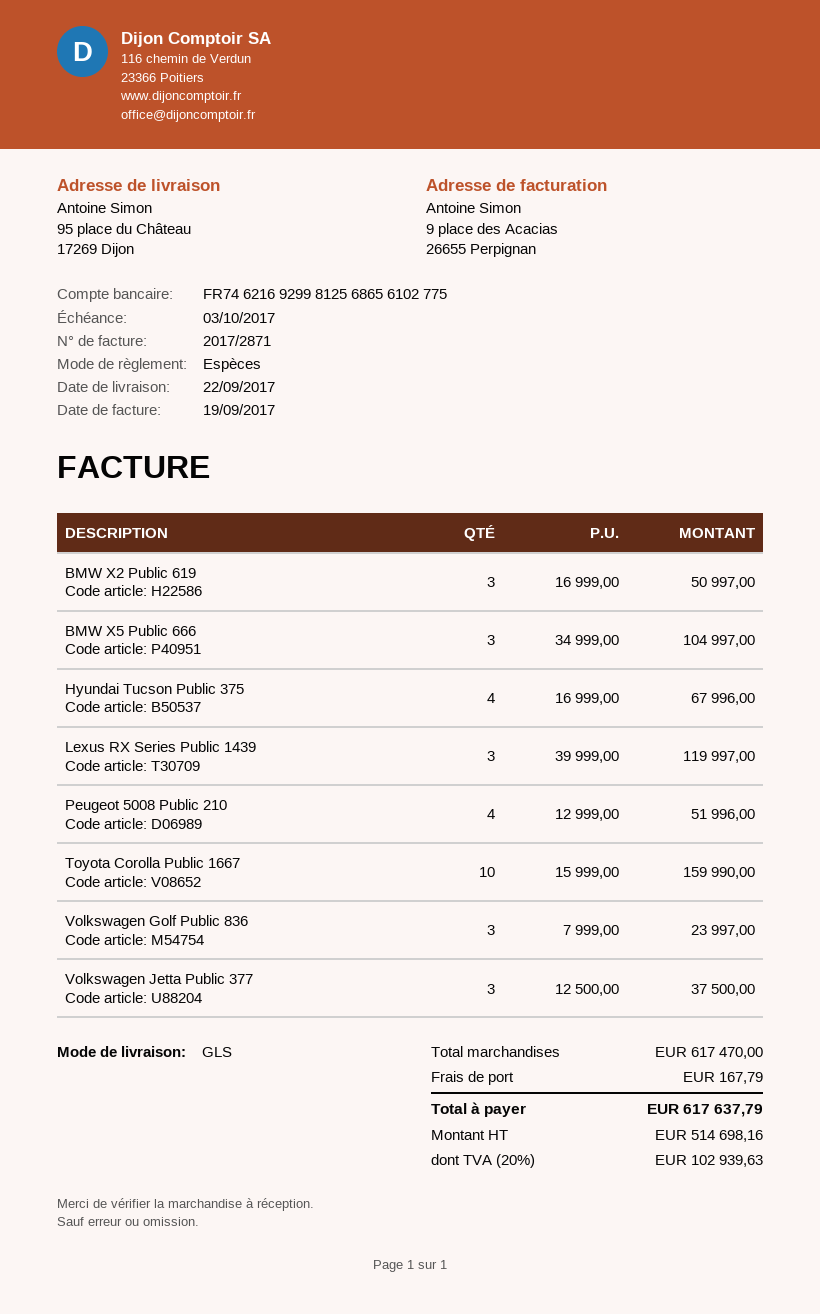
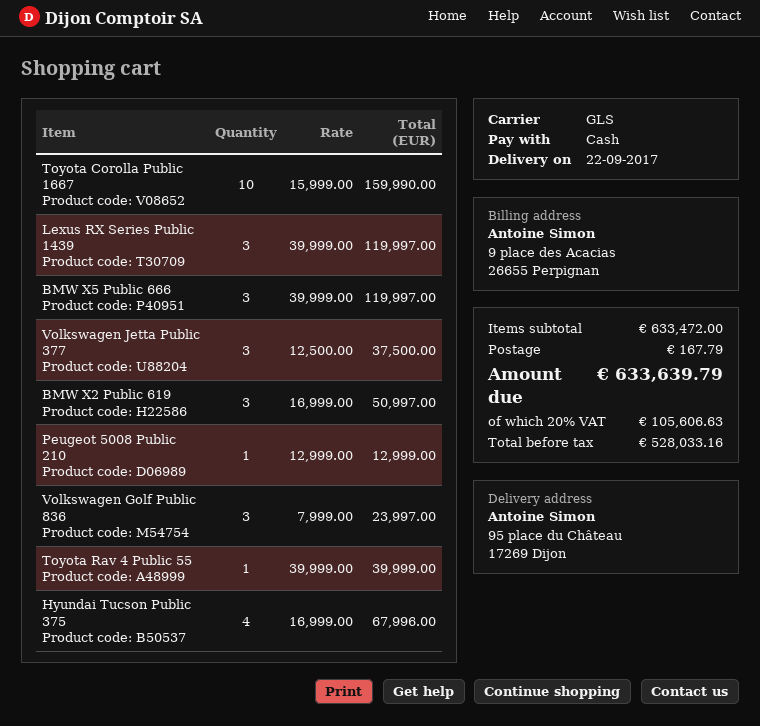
BMW X5 Public 666: 3 x 34999.00 = 104997.00 -> 3 x 39999.00 = 119997.00
Peugeot 5008 Public 210: 4 x 12999.00 = 51996.00 -> 1 x 12999.00 = 12999.00
Toyota Rav 4 Public 55: none -> 1 x 39999.00 = 39999.00
subtotal: 617470.00 -> 633472.00
net: 514698.16 -> 528033.16
tax: 20% = 102939.63 -> 20% = 105606.63
total: 617637.79 -> 633639.79

